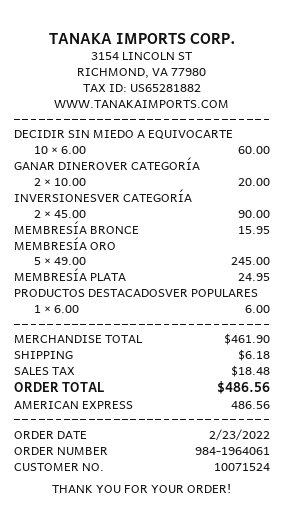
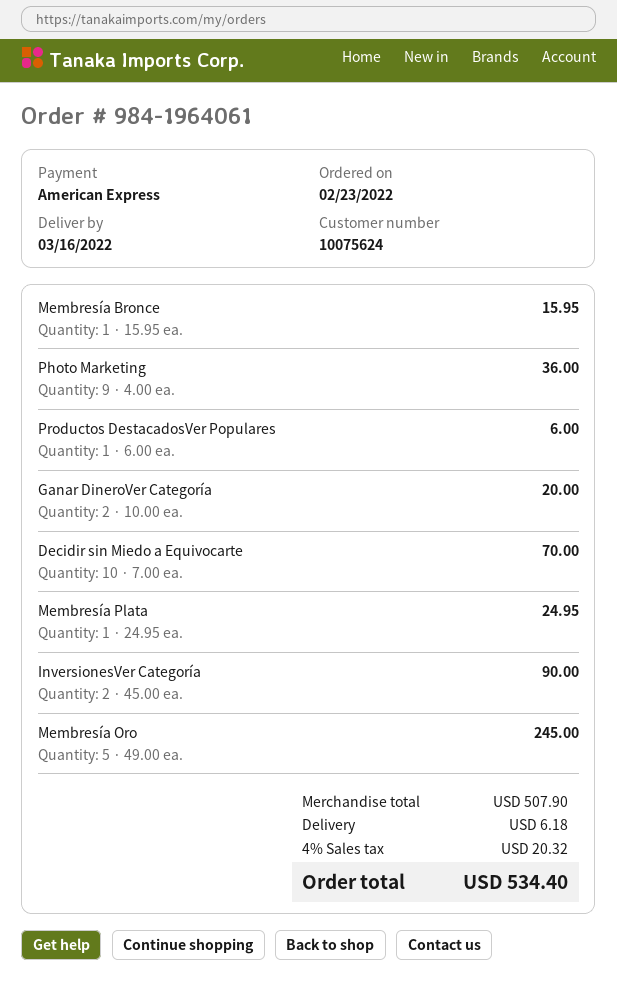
customer number: 10071524 -> 10075624
DECIDIR SIN MIEDO A EQUIVOCARTE: 10 x 6.00 = 60.00 -> 10 x 7.00 = 70.00
Photo Marketing: none -> 9 x 4.00 = 36.00
subtotal: 461.90 -> 507.90
tax: 18.48 -> 20.32
total: 486.56 -> 534.40

